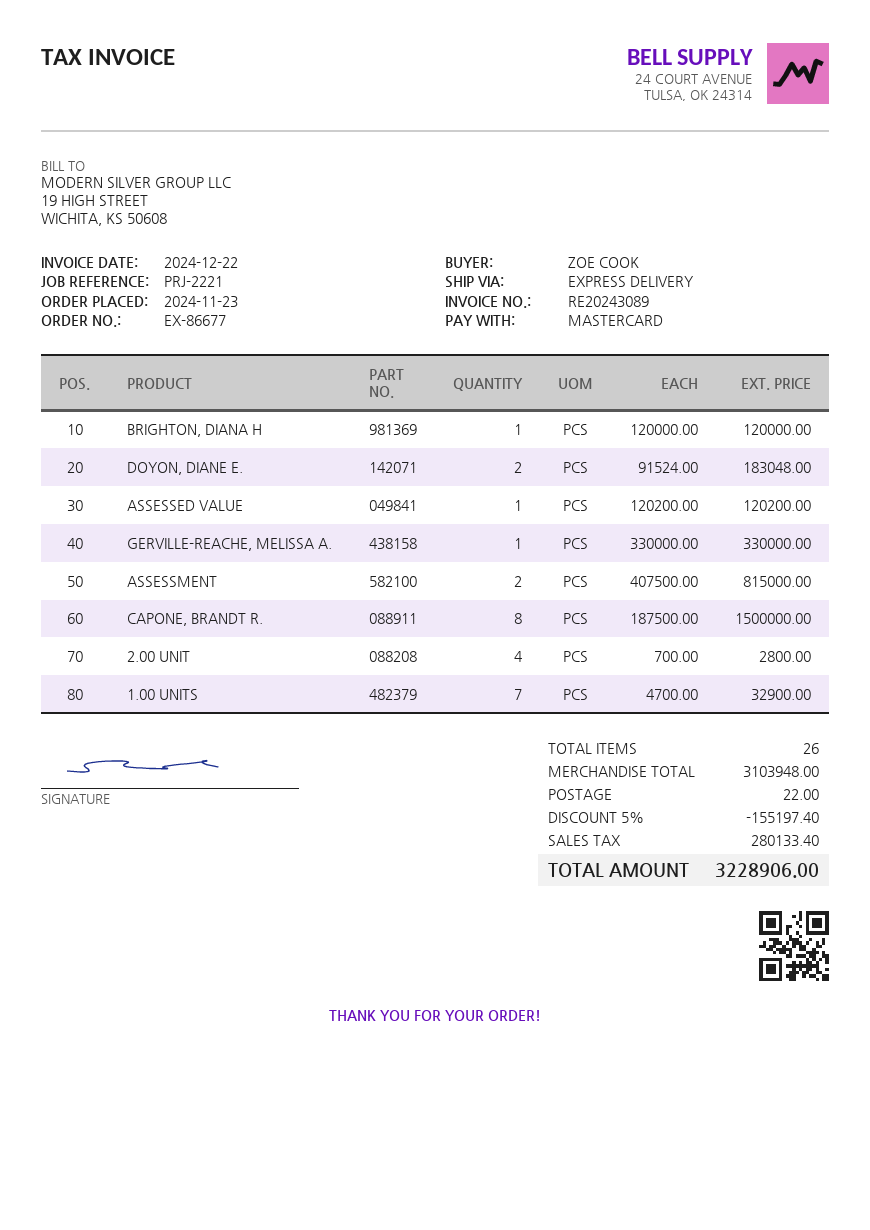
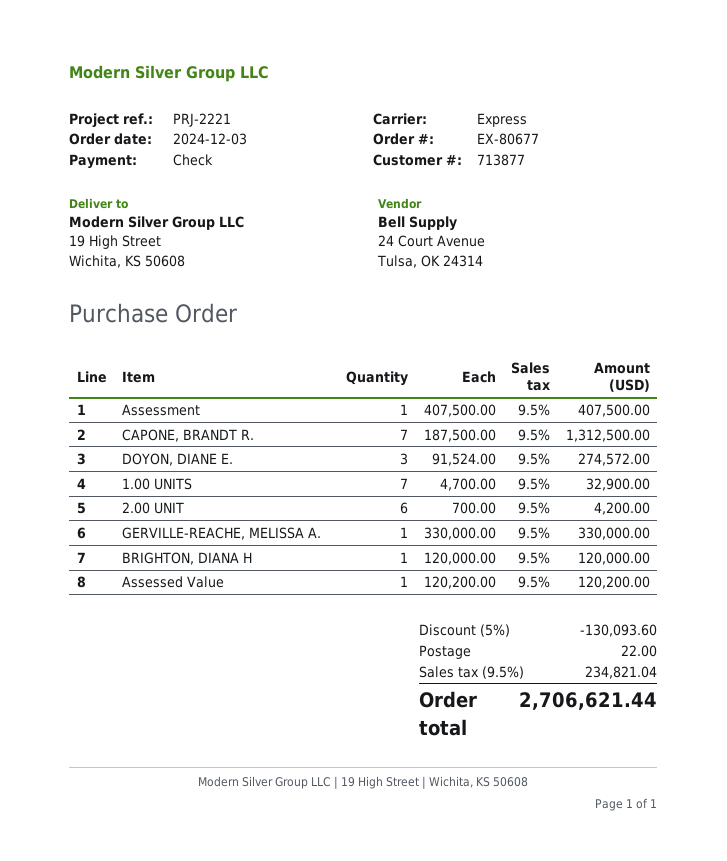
order number: EX-86677 -> EX-80677
order date: 2024-11-23 -> 2024-12-03
payment method: Mastercard -> cheque
DOYON, DIANE E.: 2 x 91524.00 = 183048.00 -> 3 x 91524.00 = 274572.00
ASSESSMENT: 2 x 407500.00 = 815000.00 -> 1 x 407500.00 = 407500.00
CAPONE, BRANDT R.: 8 x 187500.00 = 1500000.00 -> 7 x 187500.00 = 1312500.00
2.00 UNIT: 4 x 700.00 = 2800.00 -> 6 x 700.00 = 4200.00
discount: 5% = 155197.40 -> 5% = 130093.60
tax: 280133.40 -> 234821.04
total: 3228906.00 -> 2706621.44

